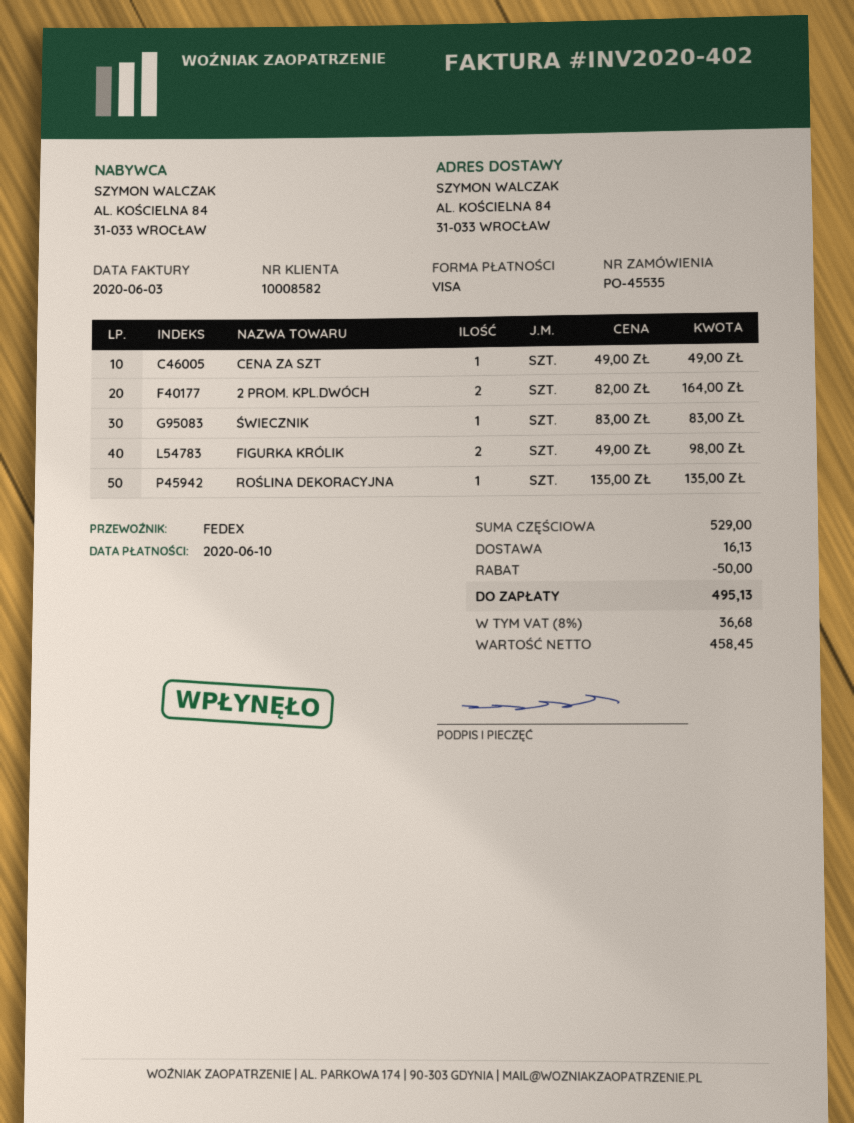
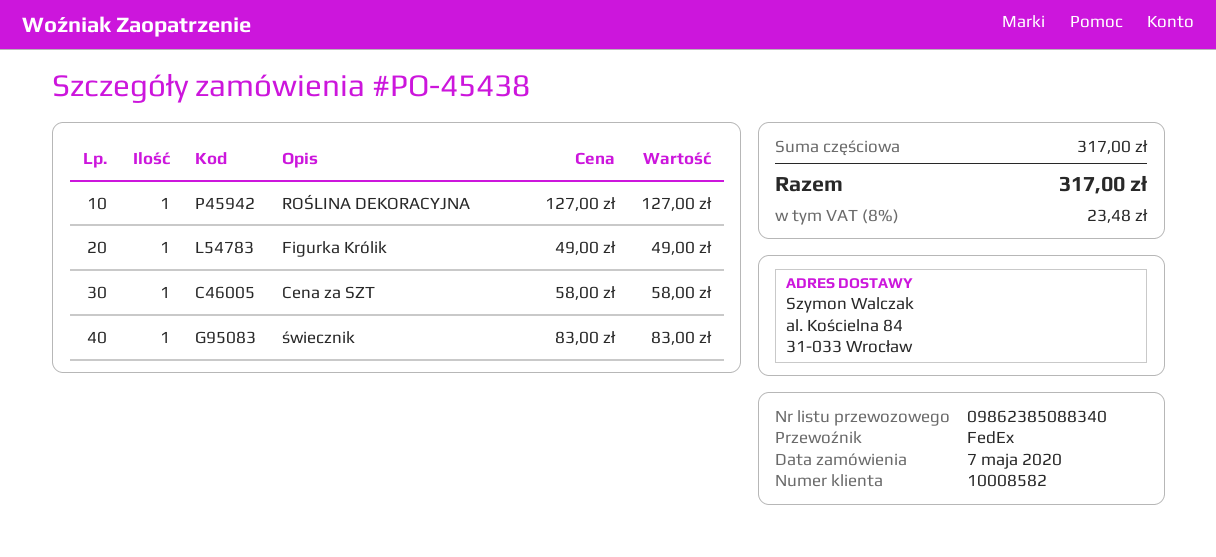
order number: PO-45535 -> PO-45438
CENA ZA SZT: 1 x 49.00 = 49.00 -> 1 x 58.00 = 58.00
2 PROM. KPL.DWÓCH: 2 x 82.00 = 164.00 -> none
FIGURKA KRÓLIK: 2 x 49.00 = 98.00 -> 1 x 49.00 = 49.00
ROŚLINA DEKORACYJNA: 1 x 135.00 = 135.00 -> 1 x 127.00 = 127.00
subtotal: 529.00 -> 317.00
discount: 50.00 -> none
shipping: 16.13 -> none
tax: 8% = 36.68 -> 8% = 23.48
total: 495.13 -> 317.00

